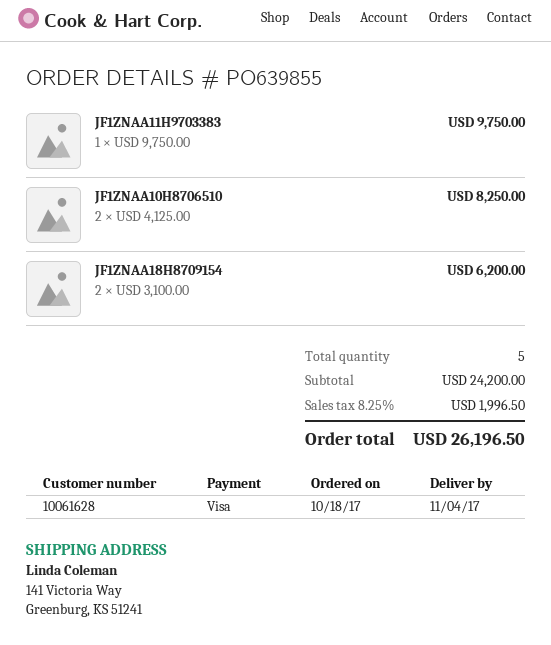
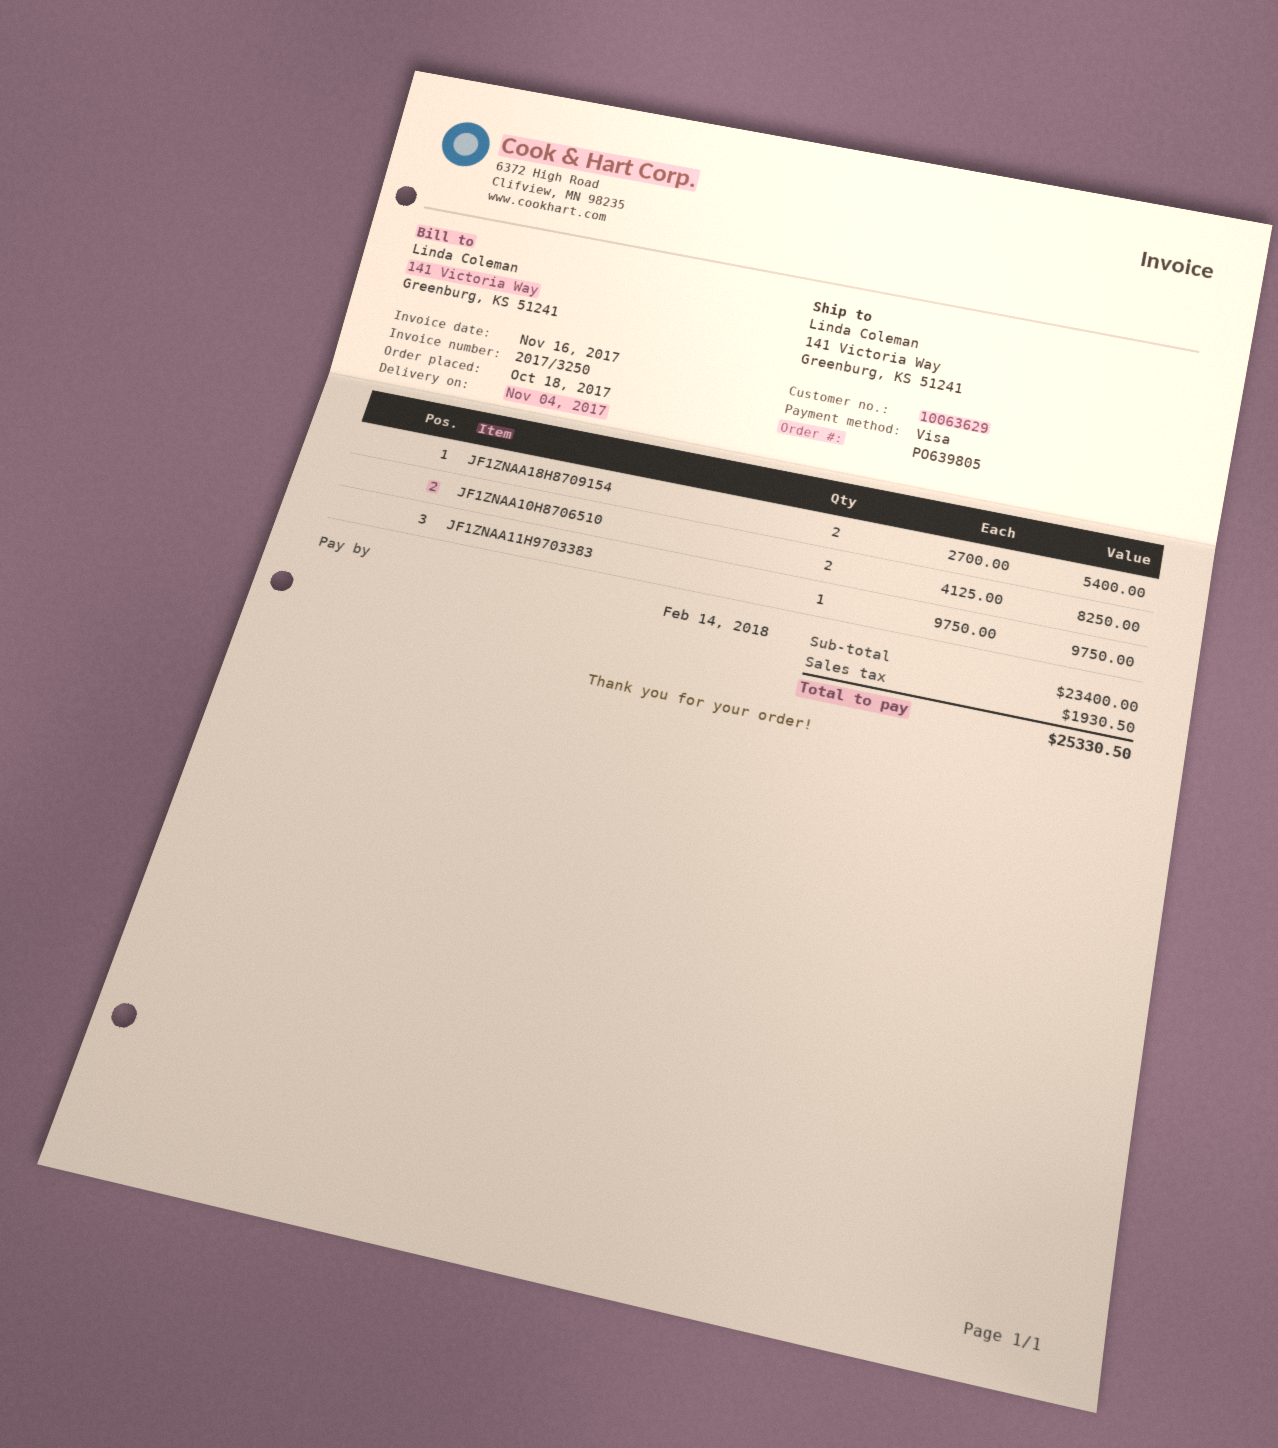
order number: PO639855 -> PO639805
customer number: 10061628 -> 10063629
JF1ZNAA18H8709154: 2 x 3100.00 = 6200.00 -> 2 x 2700.00 = 5400.00
subtotal: 24200.00 -> 23400.00
tax: 1996.50 -> 1930.50
total: 26196.50 -> 25330.50

